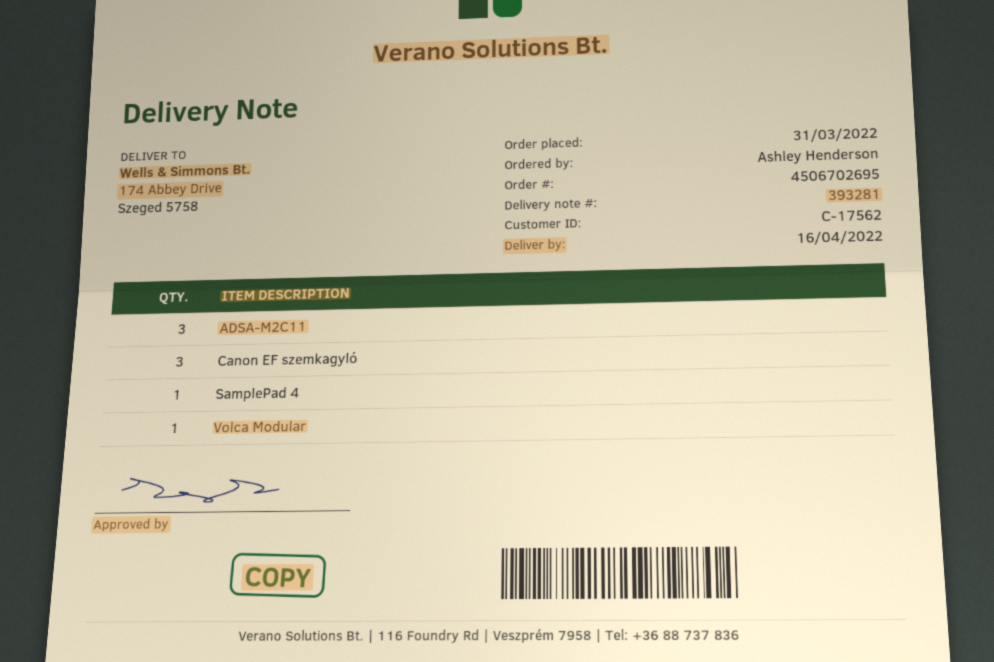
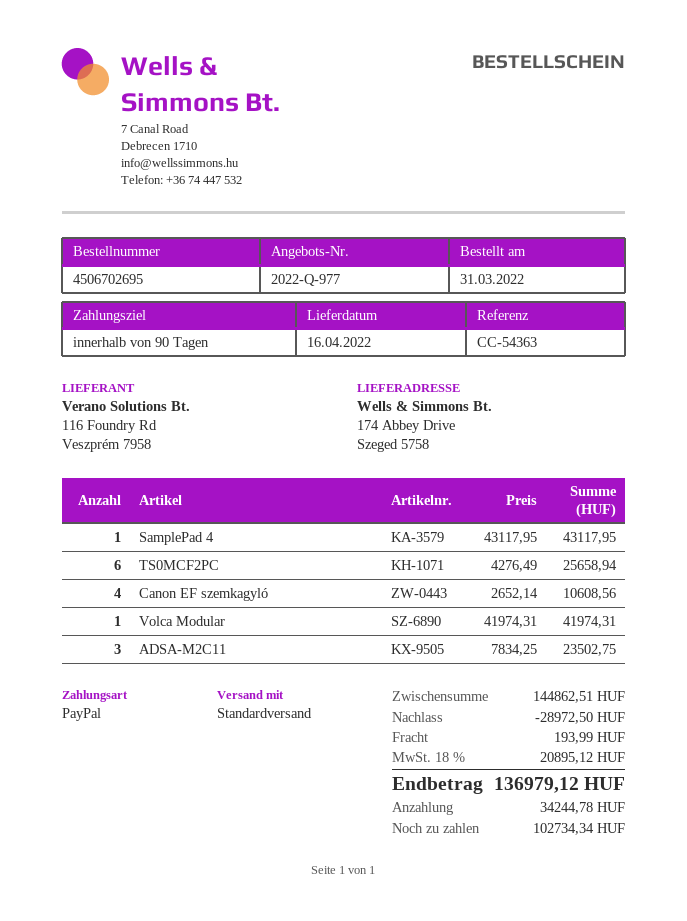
Canon EF szemkagyló: 3 -> 4
TS0MCF2PC: none -> 6

